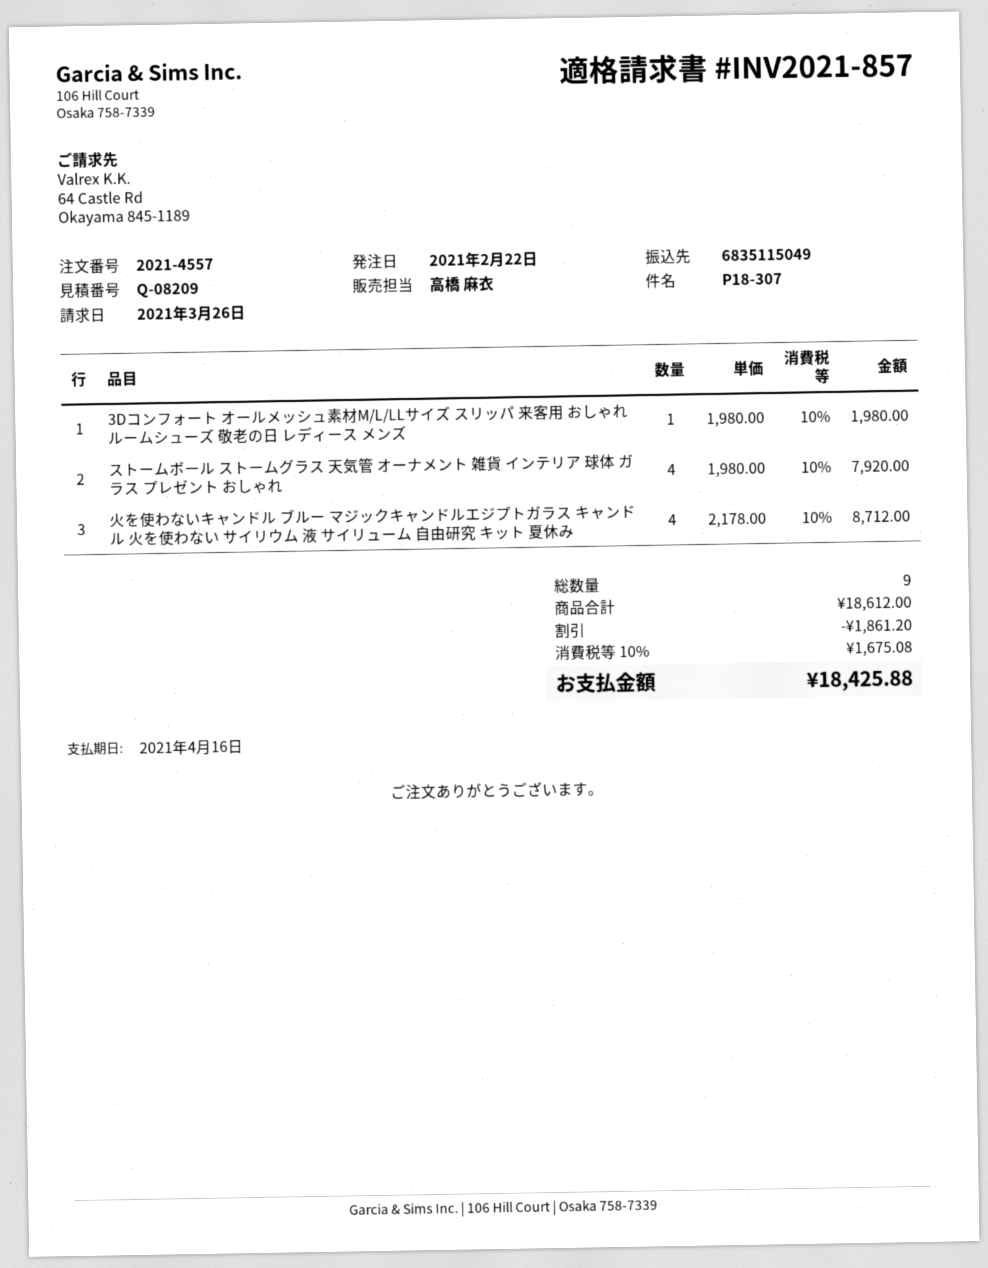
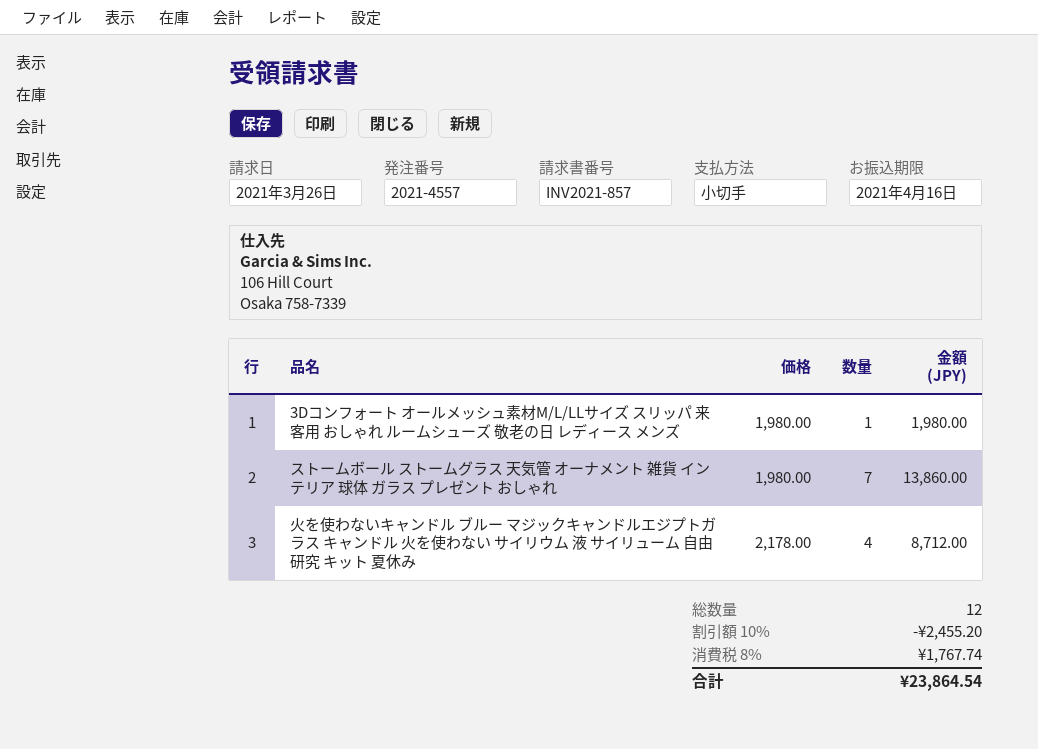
ストームボール ストームグラス 天気管 オーナメント 雑貨 インテリア 球体 ガラス プレゼント おしゃれ: 4 x 1980.00 = 7920.00 -> 7 x 1980.00 = 13860.00
total quantity: 9 -> 12
discount: 1861.20 -> 2455.20
tax: 10% = 1675.08 -> 8% = 1767.74
total: 18425.88 -> 23864.54

